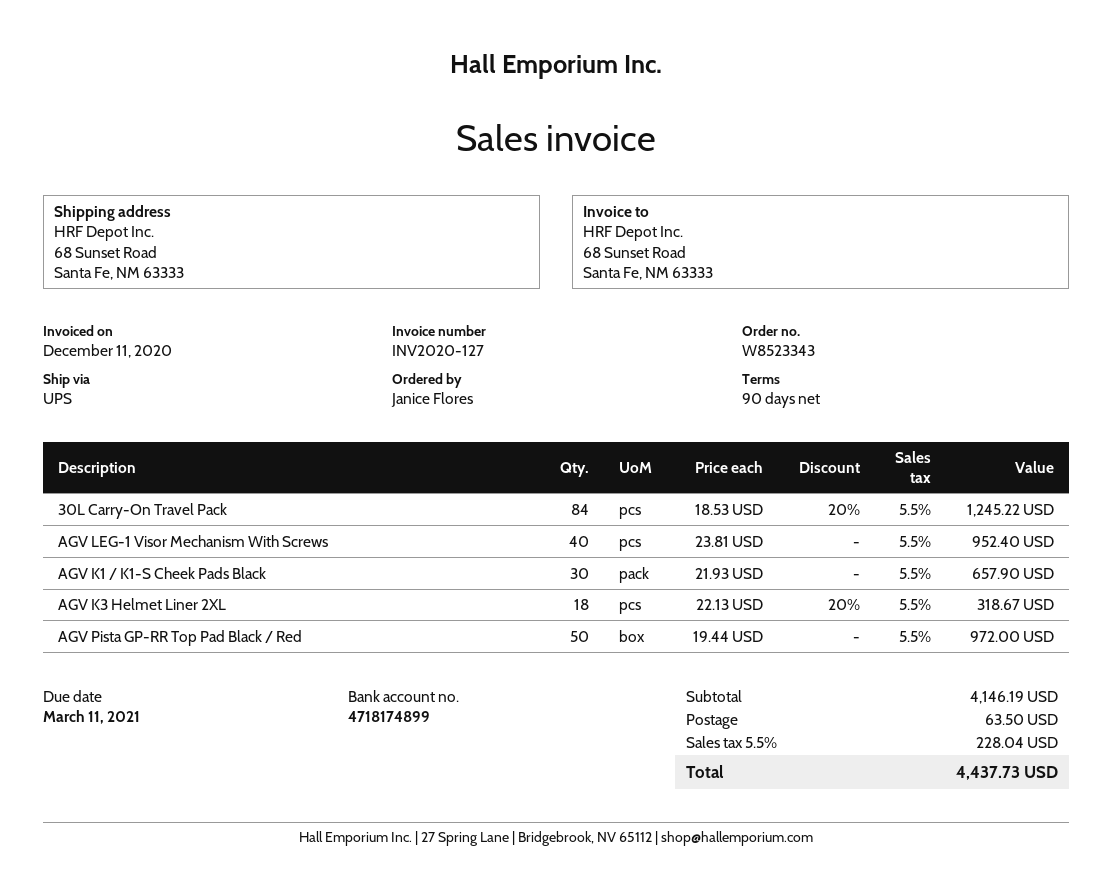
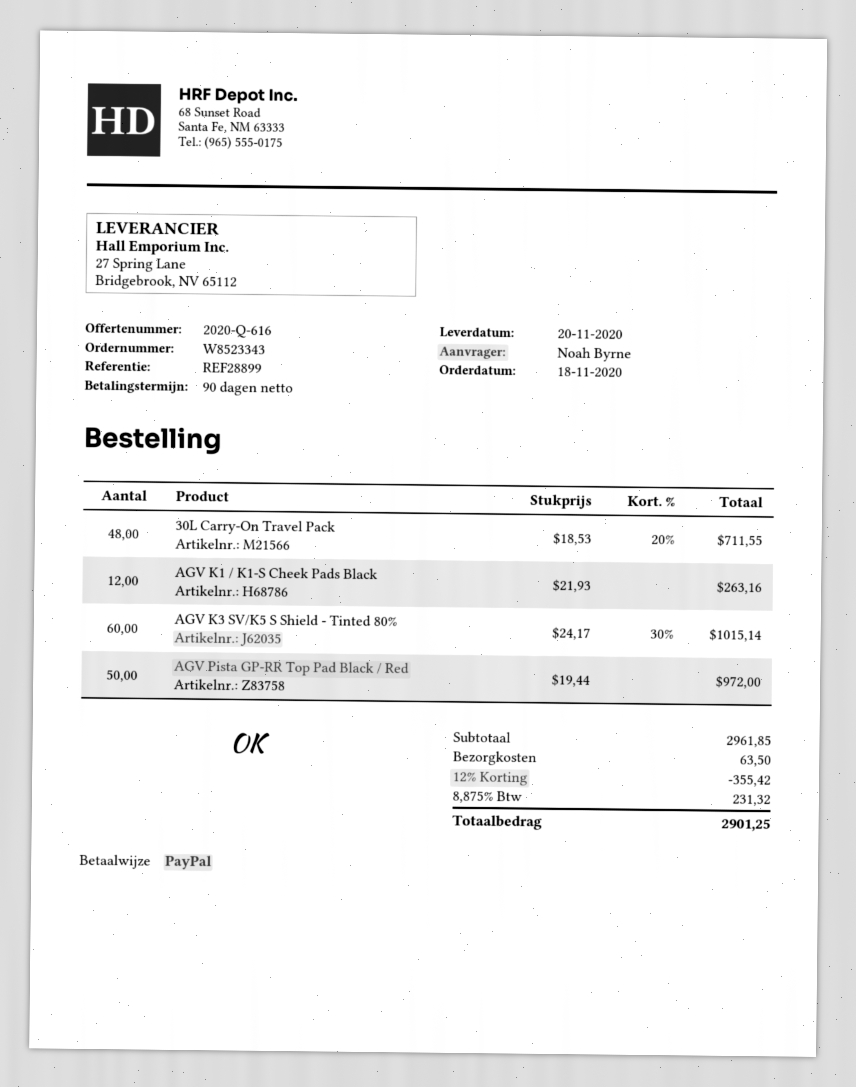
ordered by: Janice Flores -> Noah Byrne
30L Carry-On Travel Pack: 84 x 18.53 - 20% = 1245.22 -> 48 x 18.53 - 20% = 711.55
AGV LEG-1 Visor Mechanism With Screws: 40 x 23.81 = 952.40 -> none
AGV K1 / K1-S Cheek Pads Black: 30 x 21.93 = 657.90 -> 12 x 21.93 = 263.16
AGV K3 Helmet Liner 2XL: 18 x 22.13 - 20% = 318.67 -> none
AGV K3 SV/K5 S Shield - Tinted 80%: none -> 60 x 24.17 - 30% = 1015.14
subtotal: 4146.19 -> 2961.85
discount: none -> 12% = 355.42
tax: 5.5% = 228.04 -> 8.875% = 231.32
total: 4437.73 -> 2901.25

